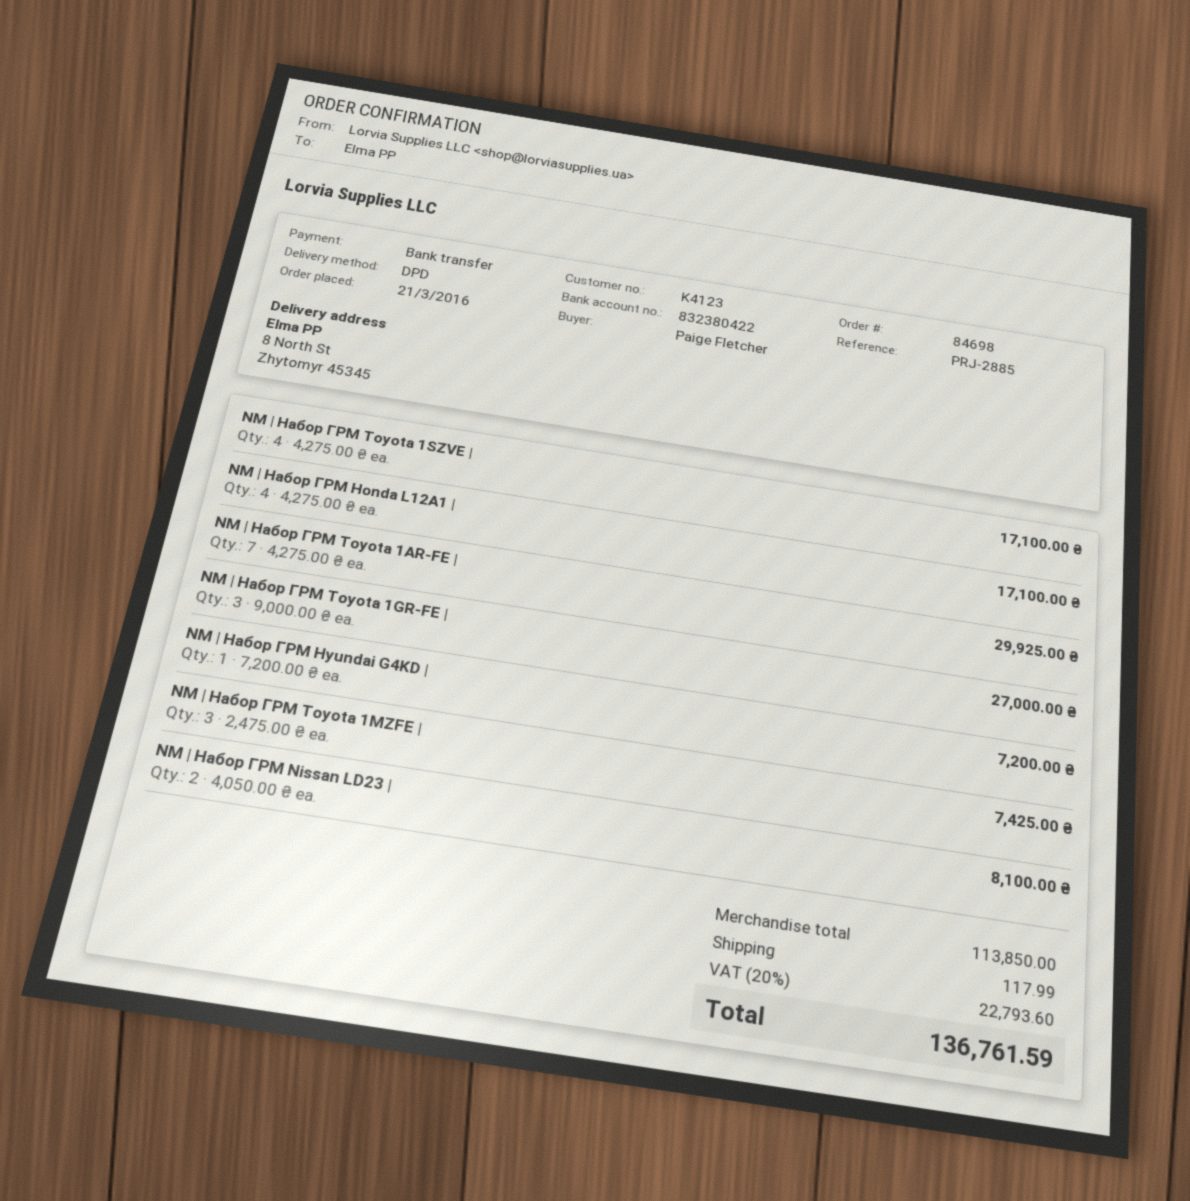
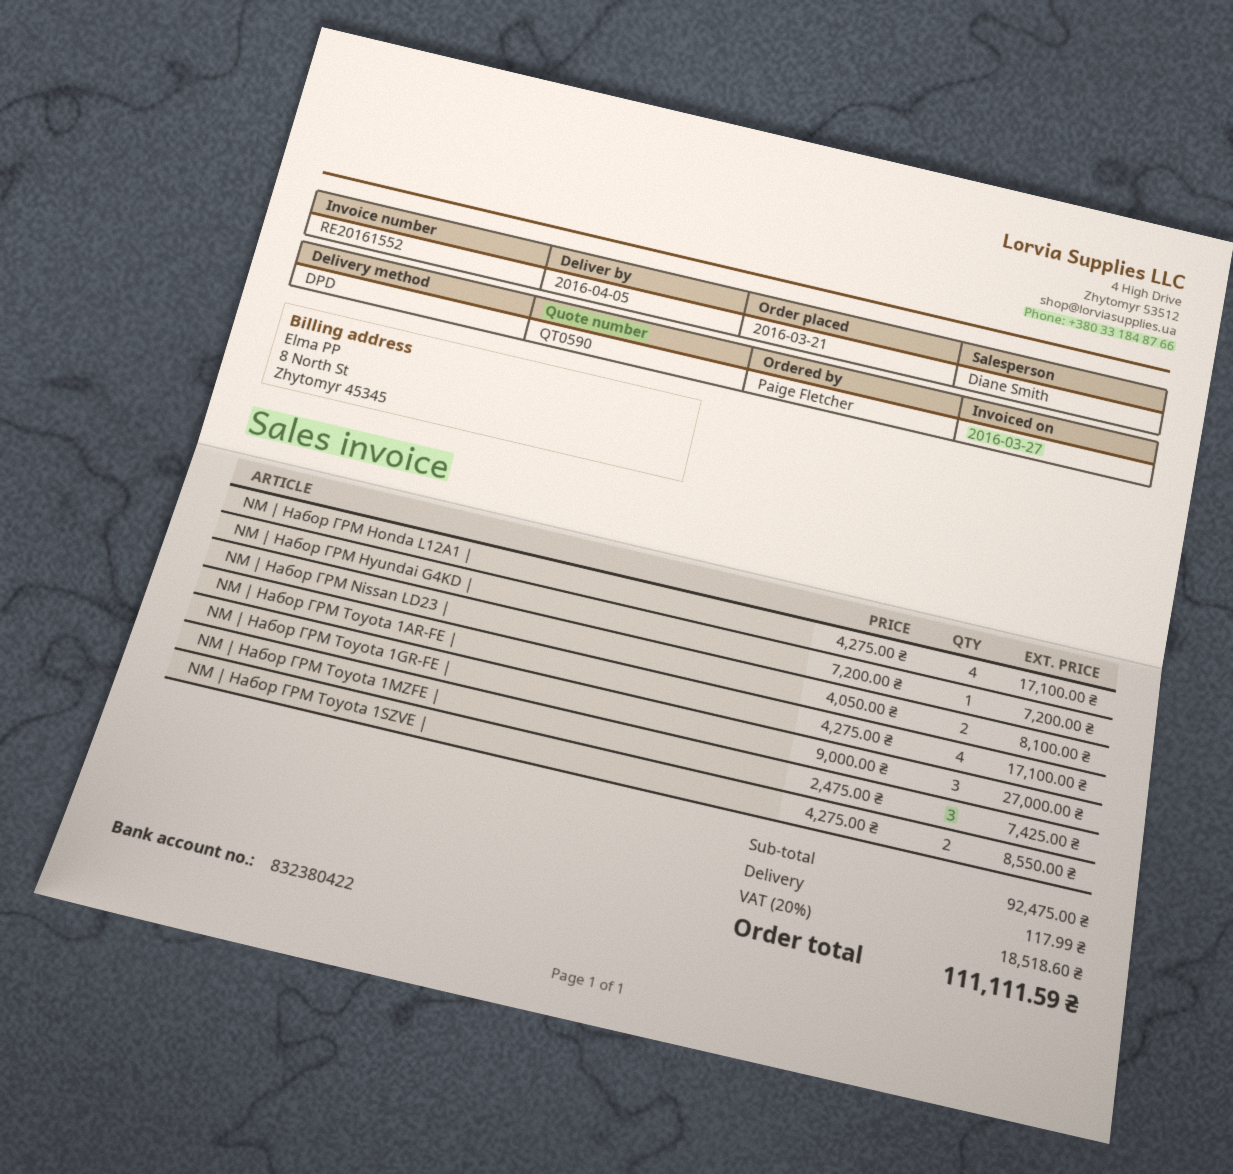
NM | Набор ГРМ Toyota 1SZVE |: 4 x 4275.00 = 17100.00 -> 2 x 4275.00 = 8550.00
NM | Набор ГРМ Toyota 1AR-FE |: 7 x 4275.00 = 29925.00 -> 4 x 4275.00 = 17100.00
subtotal: 113850.00 -> 92475.00
tax: 20% = 22793.60 -> 20% = 18518.60
total: 136761.59 -> 111111.59

